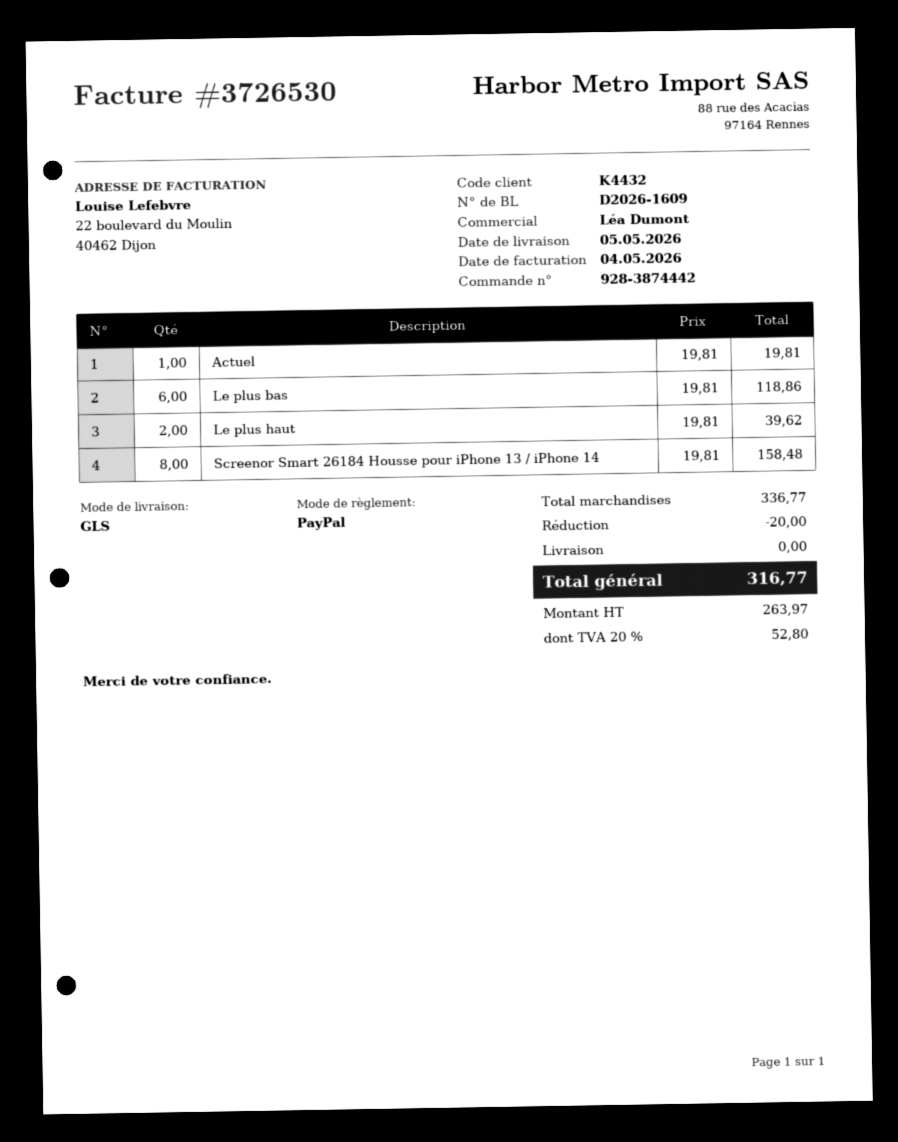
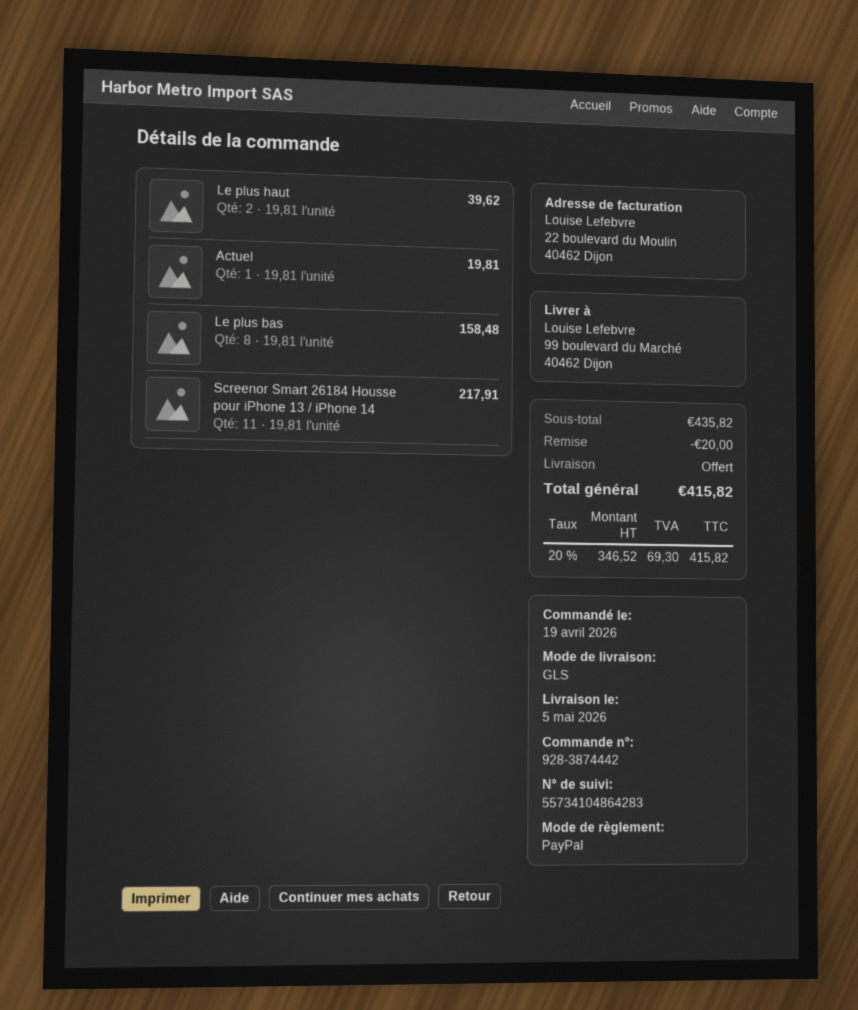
Le plus bas: 6 x 19.81 = 118.86 -> 8 x 19.81 = 158.48
Screenor Smart 26184 Housse pour iPhone 13 / iPhone 14: 8 x 19.81 = 158.48 -> 11 x 19.81 = 217.91
subtotal: 336.77 -> 435.82
net: 263.97 -> 346.52
tax: 20% = 52.80 -> 20% = 69.30
total: 316.77 -> 415.82

